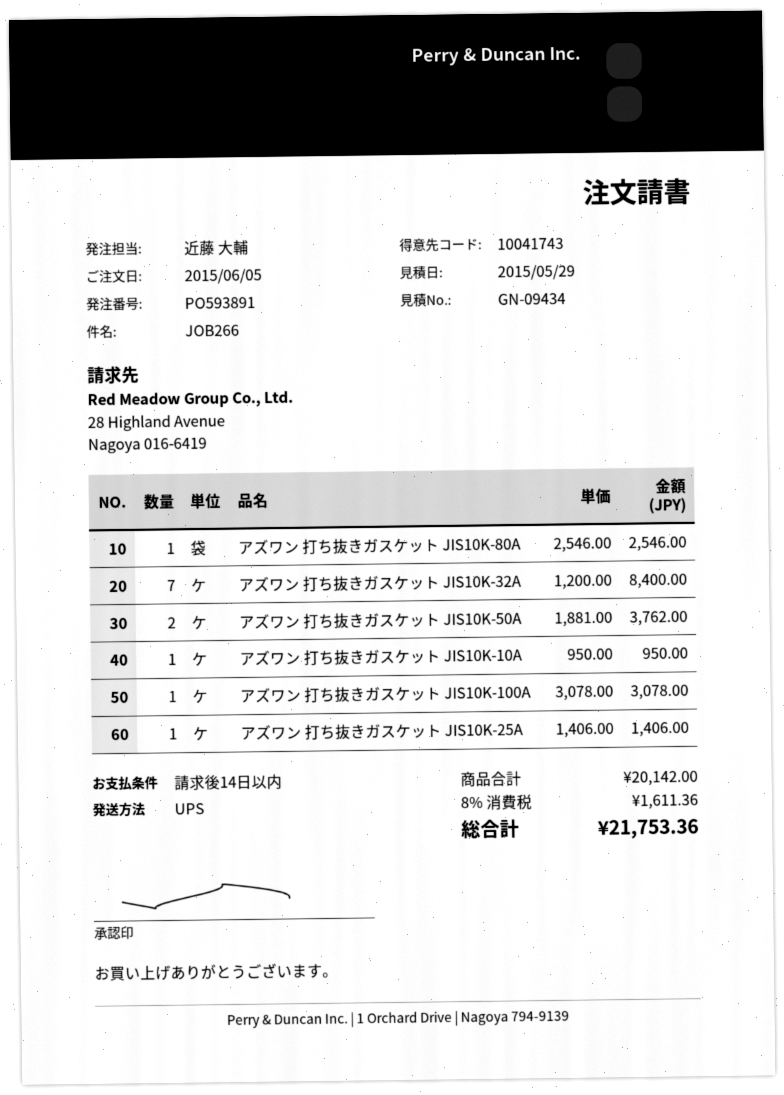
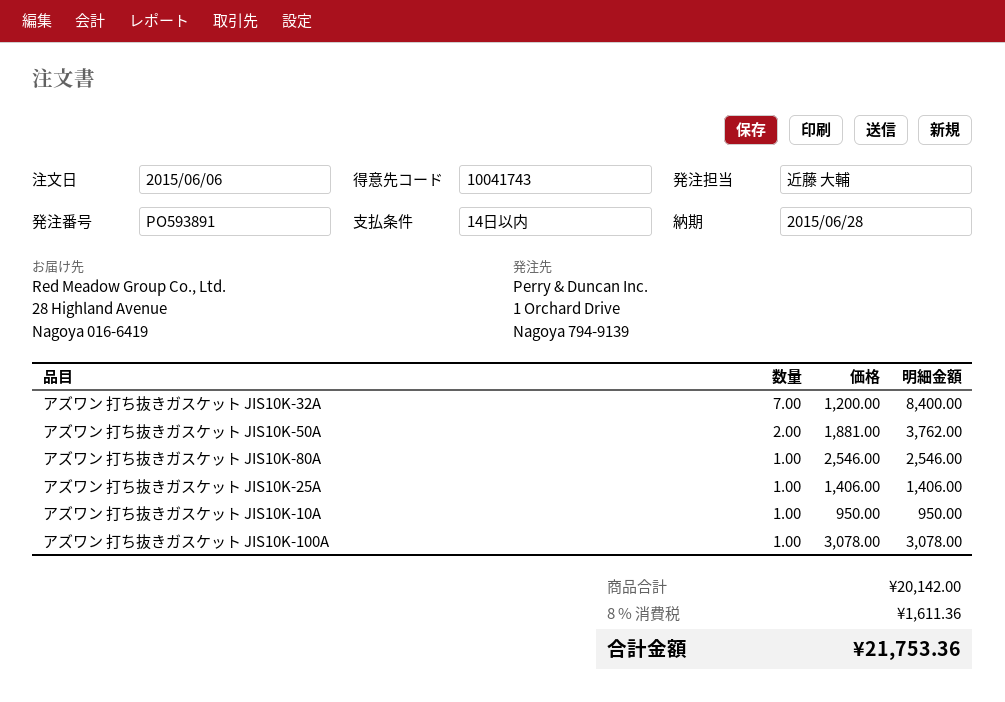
order date: 2015-06-05 -> 2015-06-06

